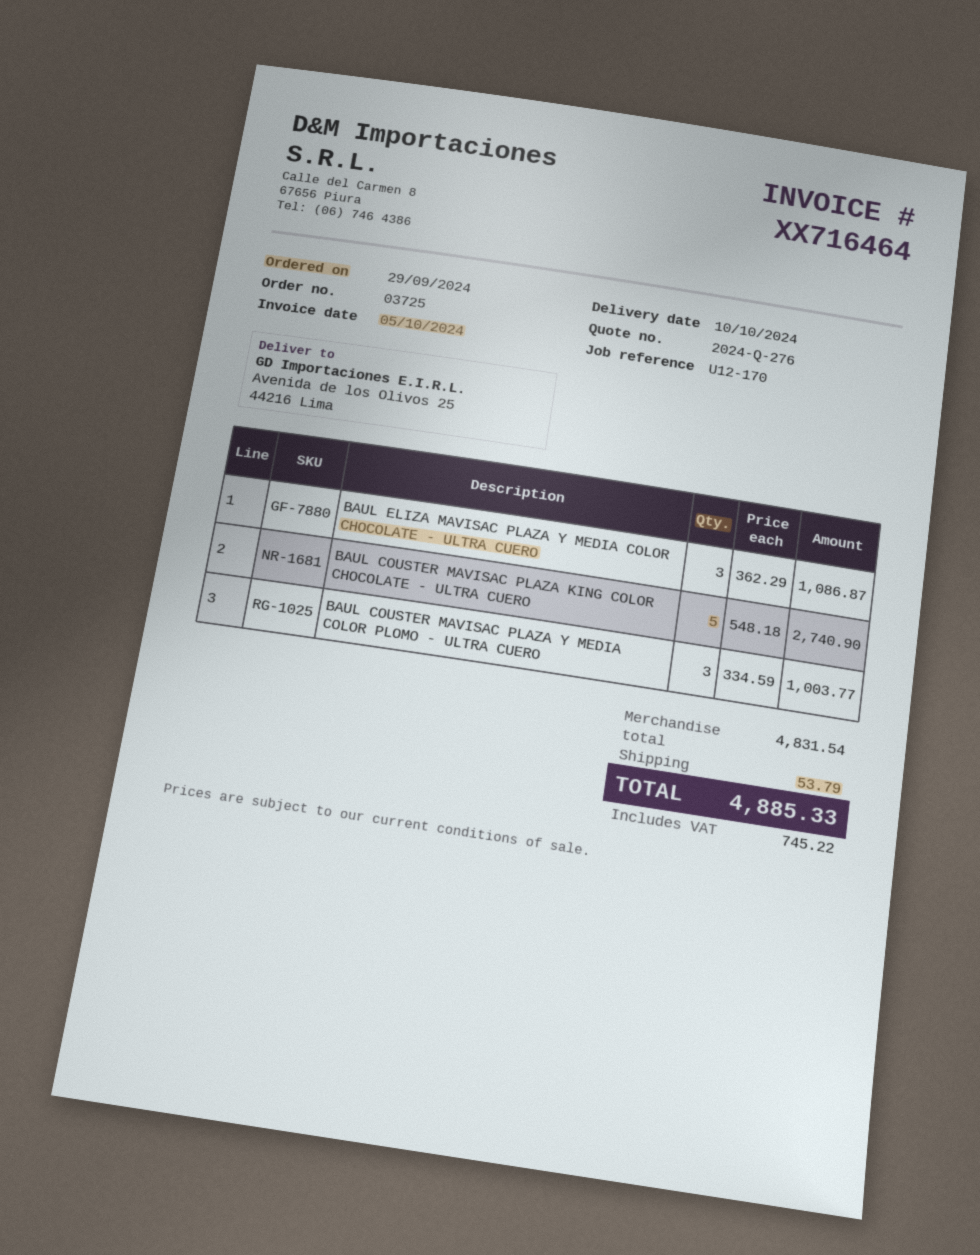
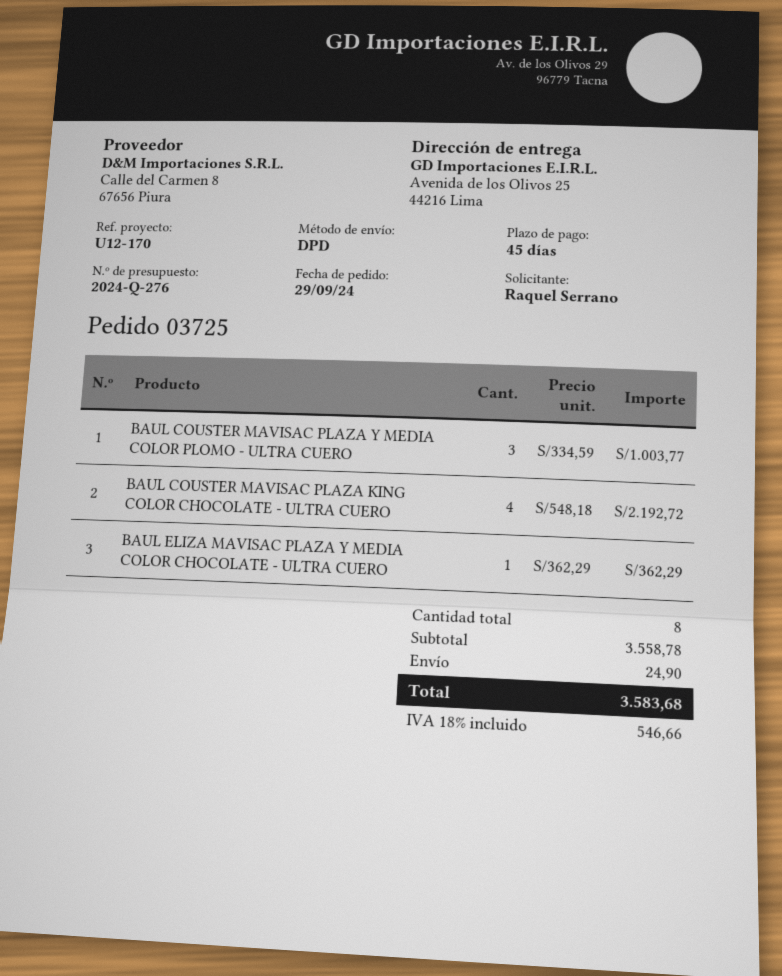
BAUL ELIZA MAVISAC PLAZA Y MEDIA COLOR CHOCOLATE - ULTRA CUERO: 3 x 362.29 = 1086.87 -> 1 x 362.29 = 362.29
BAUL COUSTER MAVISAC PLAZA KING COLOR CHOCOLATE - ULTRA CUERO: 5 x 548.18 = 2740.90 -> 4 x 548.18 = 2192.72
subtotal: 4831.54 -> 3558.78
shipping: 53.79 -> 24.90
tax: 745.22 -> 546.66
total: 4885.33 -> 3583.68

